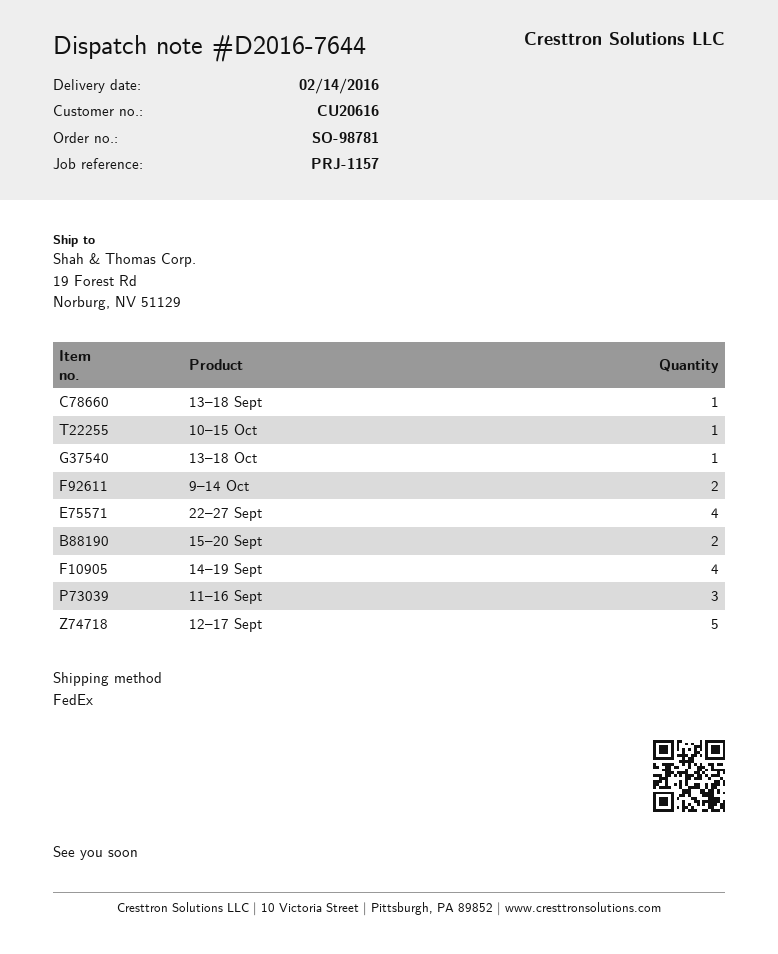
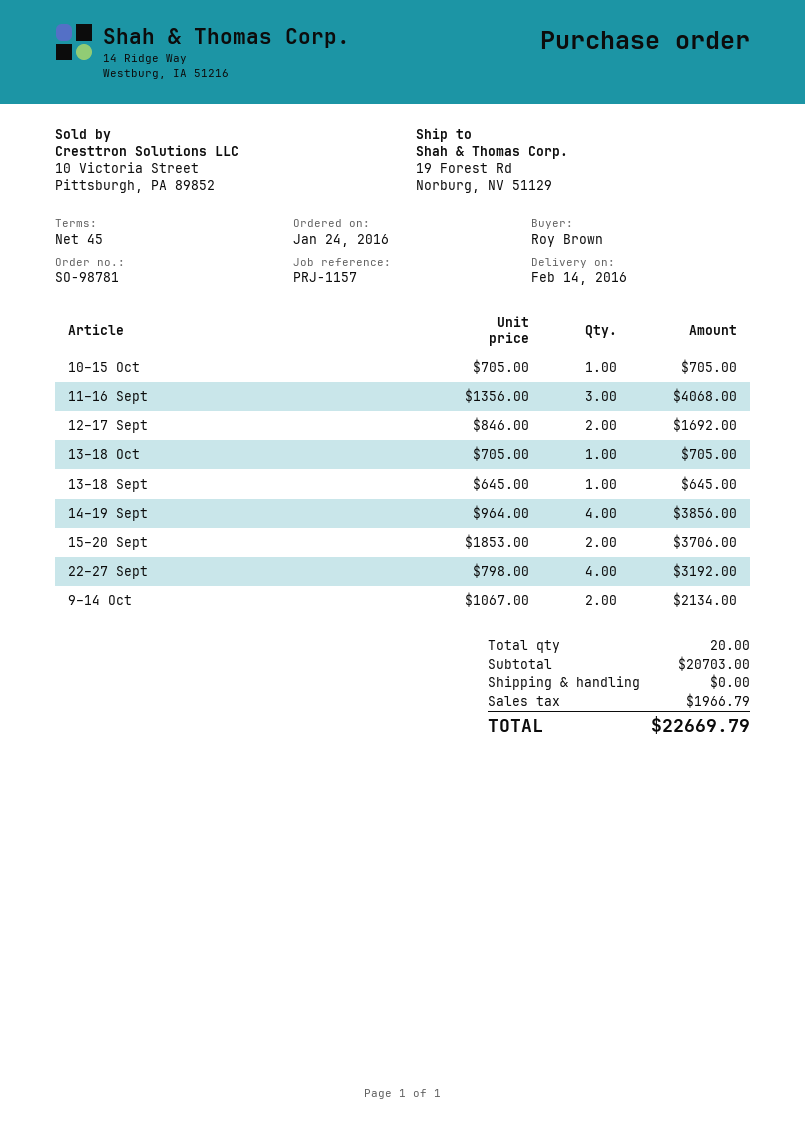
12–17 Sept: 5 -> 2

